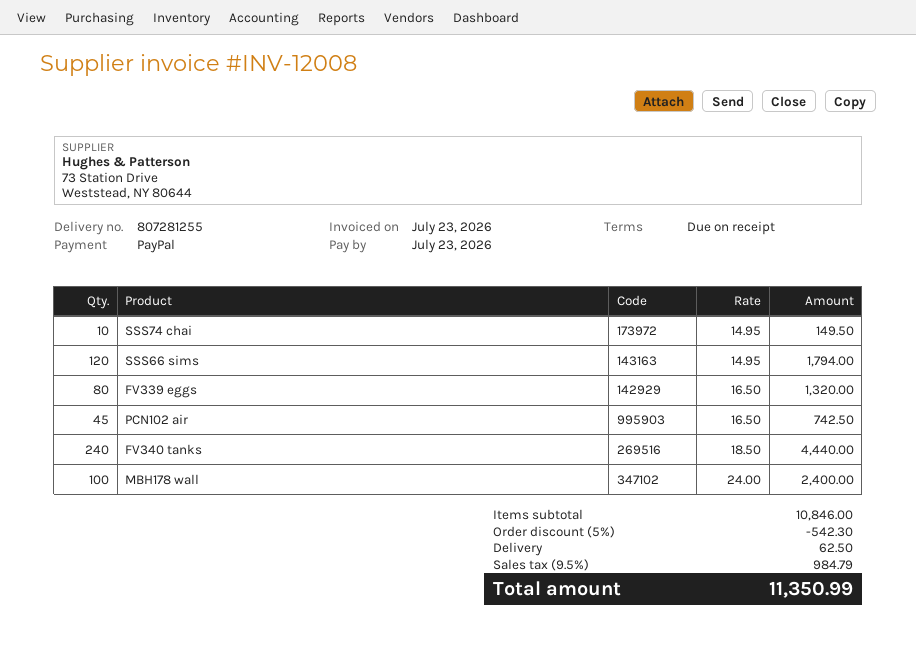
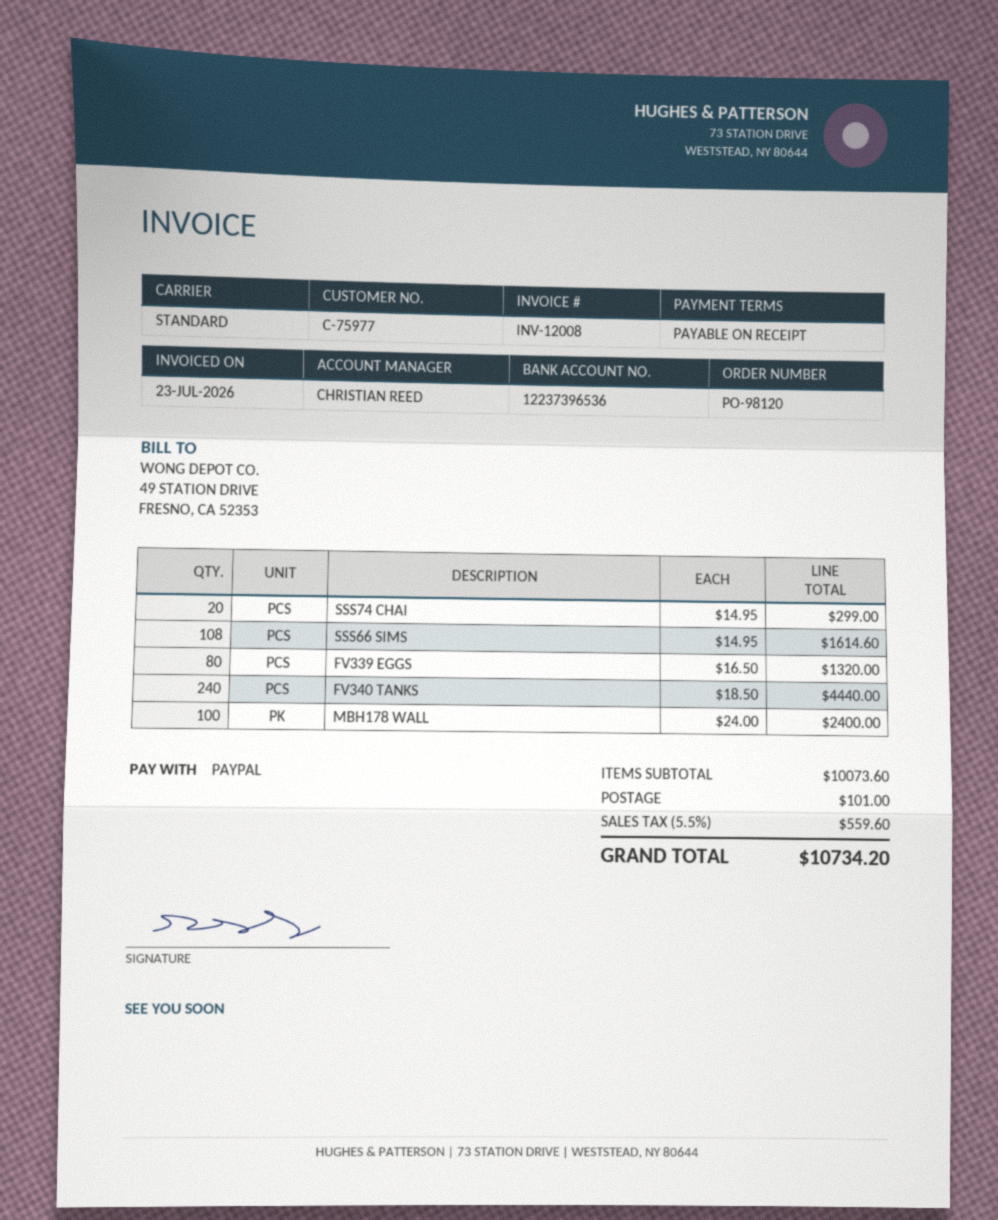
SSS74 chai: 10 x 14.95 = 149.50 -> 20 x 14.95 = 299.00
SSS66 sims: 120 x 14.95 = 1794.00 -> 108 x 14.95 = 1614.60
PCN102 air: 45 x 16.50 = 742.50 -> none
subtotal: 10846.00 -> 10073.60
discount: 5% = 542.30 -> none
shipping: 62.50 -> 101.00
tax: 9.5% = 984.79 -> 5.5% = 559.60
total: 11350.99 -> 10734.20

